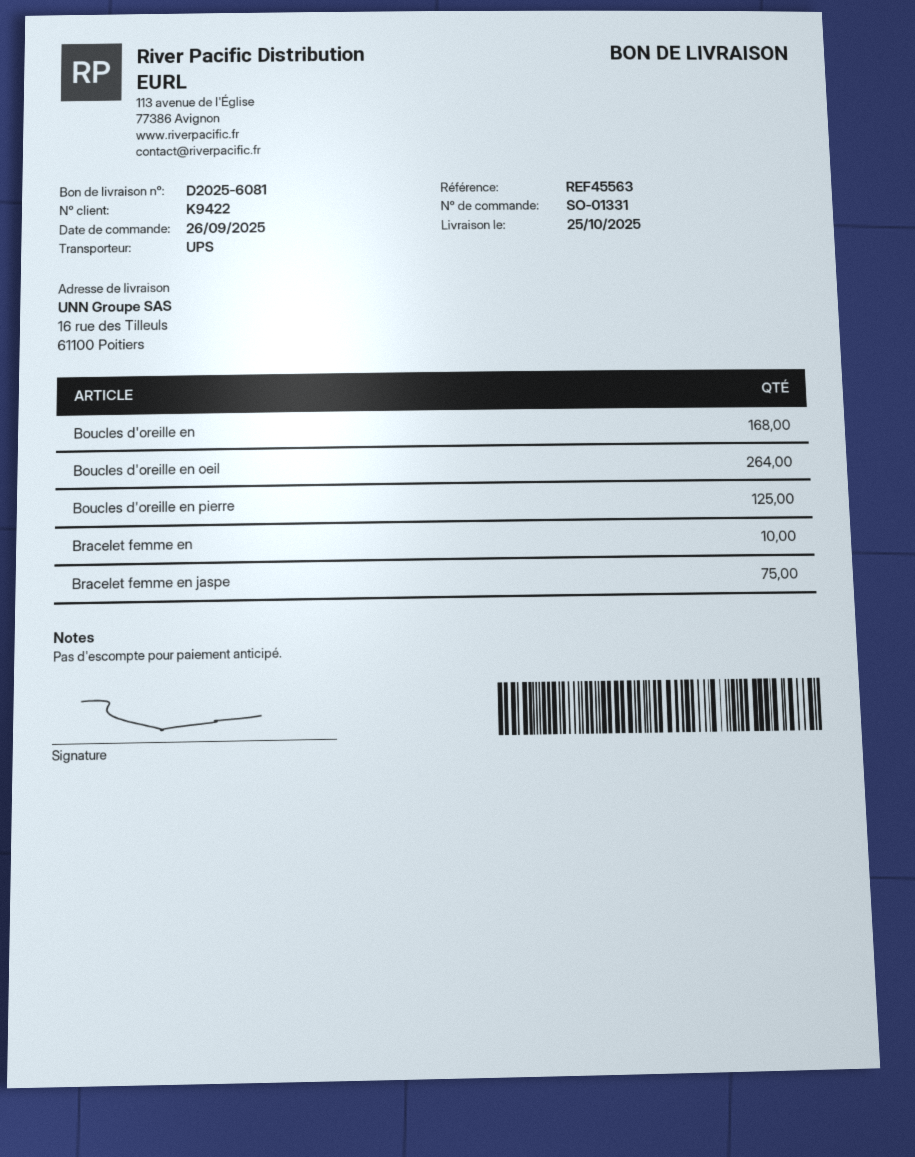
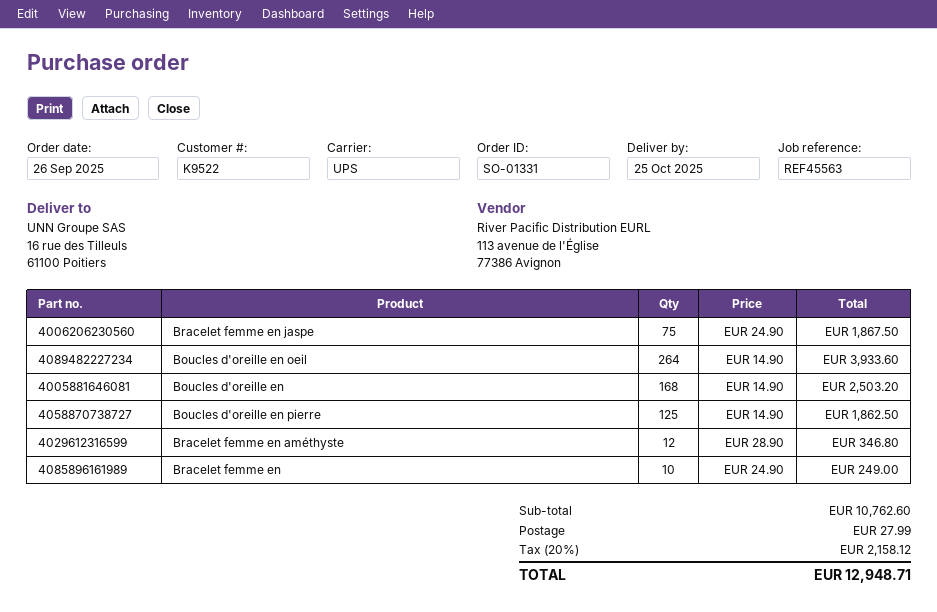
customer number: K9422 -> K9522
Bracelet femme en améthyste: none -> 12

